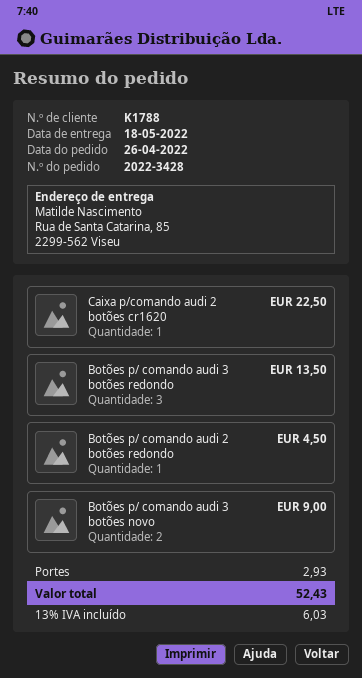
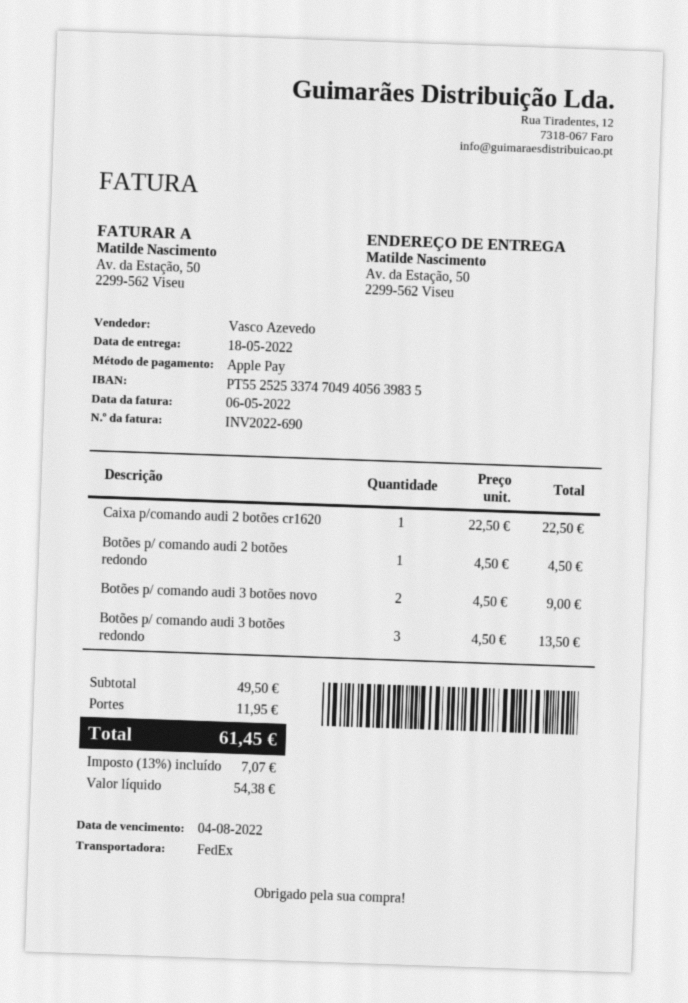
ship to: Rua de Santa Catarina, 85, 2299-562 Viseu -> Av. da Estação, 50, 2299-562 Viseu
shipping: 2.93 -> 11.95
tax: 13% = 6.03 -> 13% = 7.07
total: 52.43 -> 61.45

